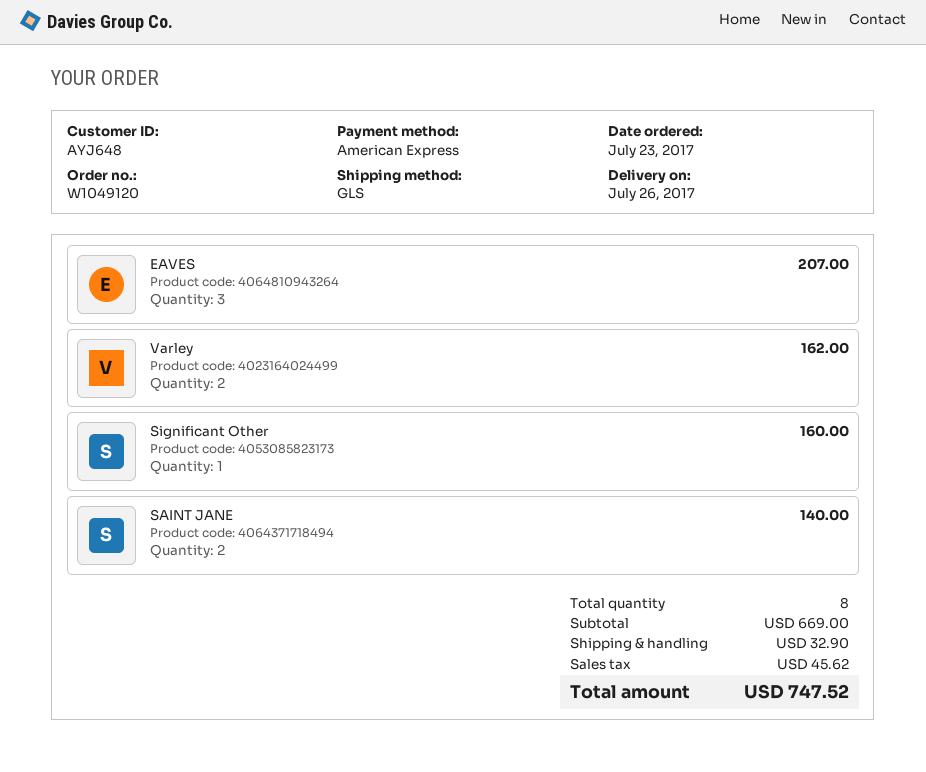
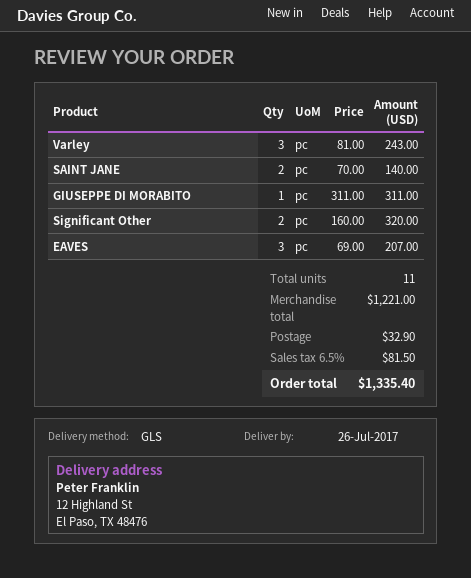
Varley: 2 for 162.00 -> 3 for 243.00
Significant Other: 1 for 160.00 -> 2 for 320.00
GIUSEPPE DI MORABITO: none -> 1 for 311.00
total quantity: 8 -> 11
subtotal: 669.00 -> 1221.00
tax: 45.62 -> 81.50
total: 747.52 -> 1335.40

